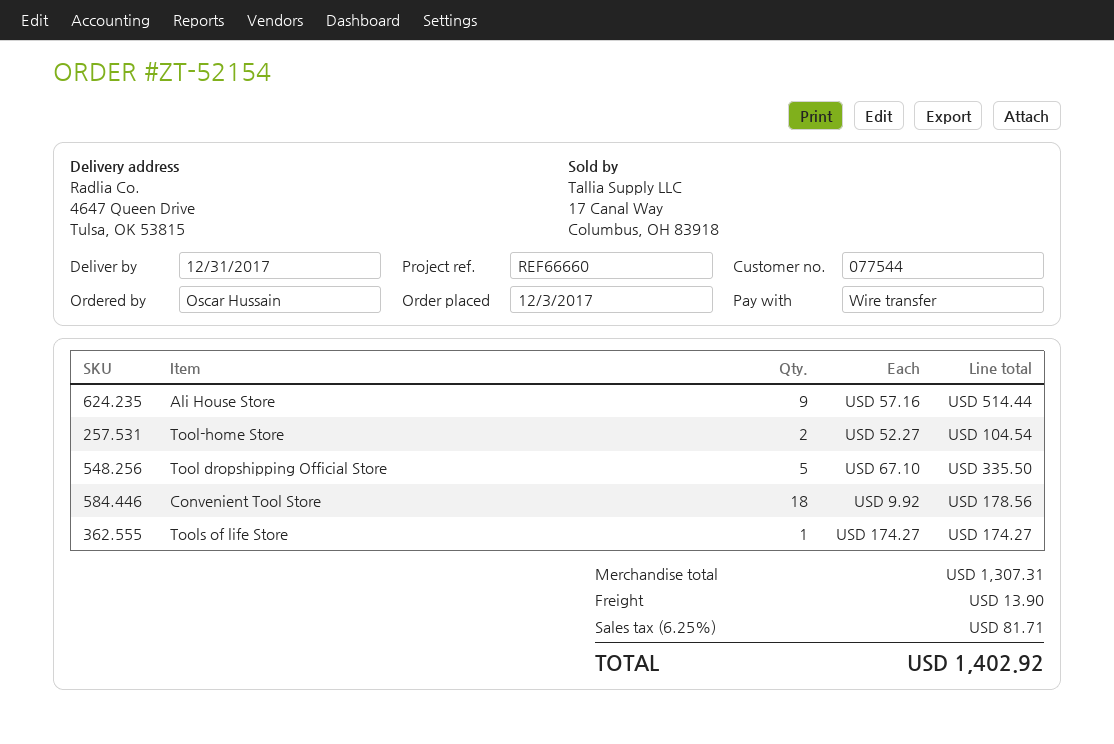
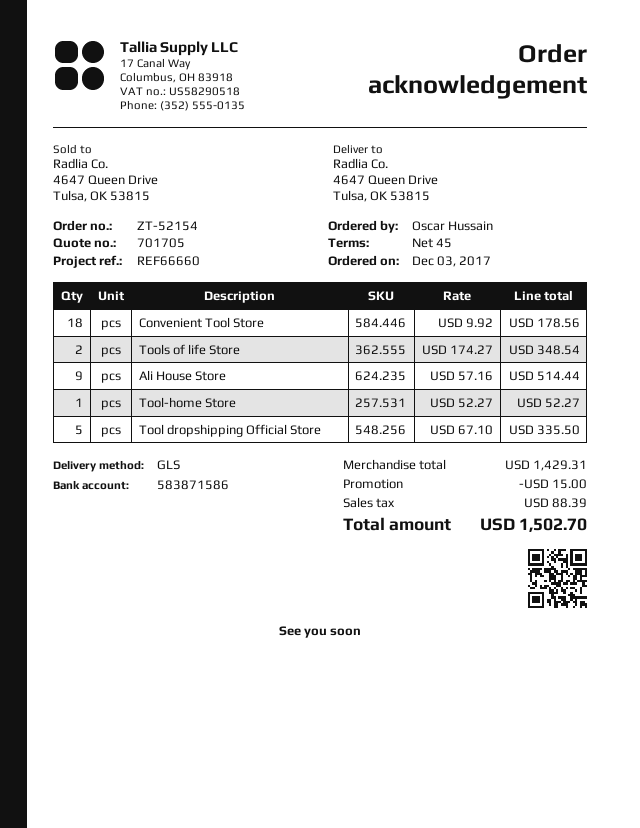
Tool-home Store: 2 x 52.27 = 104.54 -> 1 x 52.27 = 52.27
Tools of life Store: 1 x 174.27 = 174.27 -> 2 x 174.27 = 348.54
subtotal: 1307.31 -> 1429.31
discount: none -> 15.00
shipping: 13.90 -> none
tax: 81.71 -> 88.39
total: 1402.92 -> 1502.70

